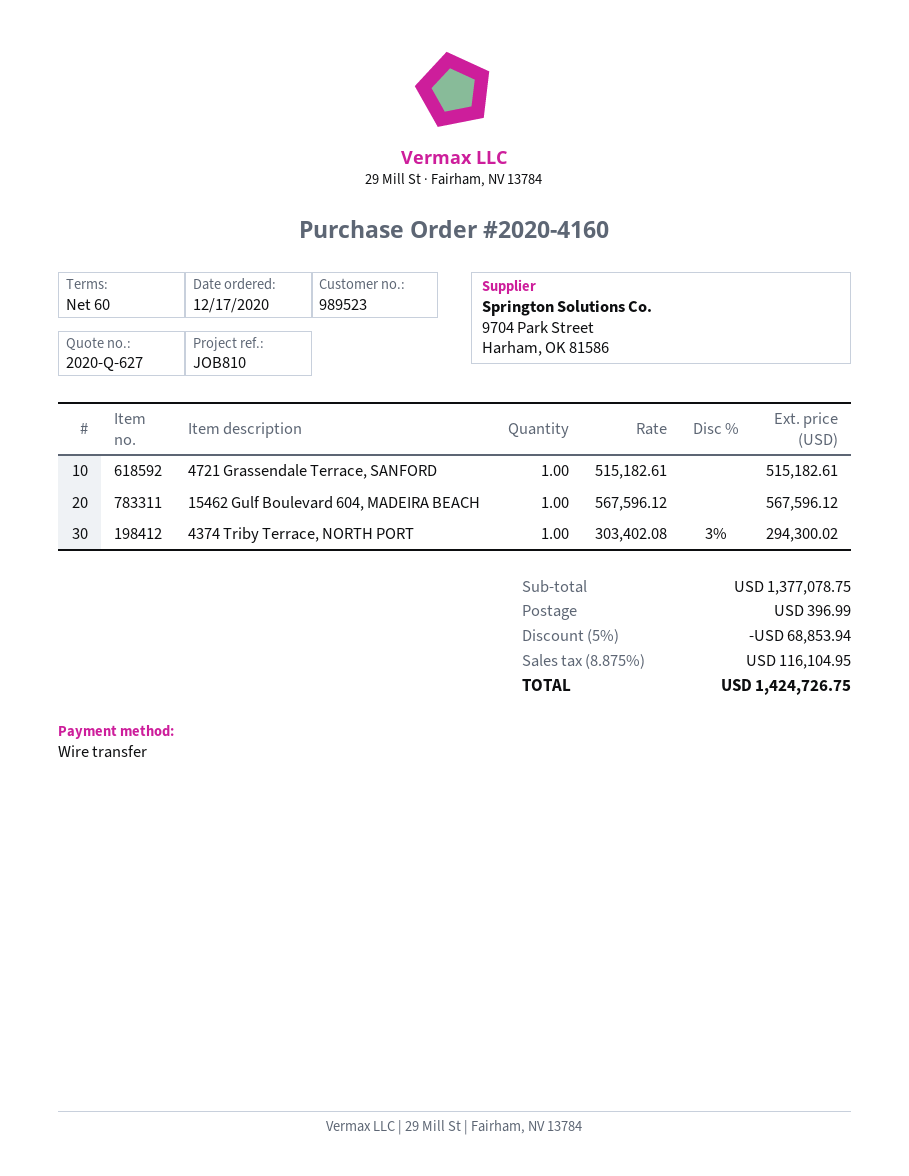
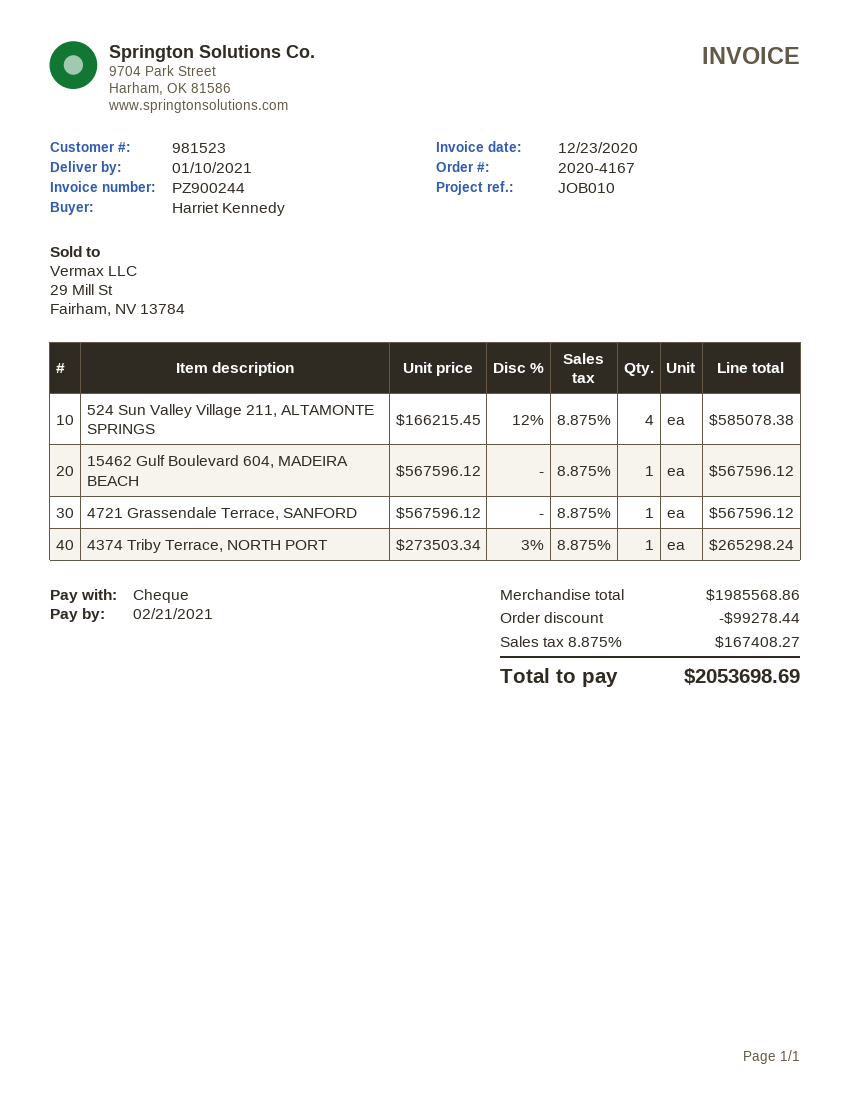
order number: 2020-4160 -> 2020-4167
customer number: 989523 -> 981523
reference: JOB810 -> JOB010
payment method: bank transfer -> cheque
4721 Grassendale Terrace, SANFORD: 1 x 515182.61 = 515182.61 -> 1 x 567596.12 = 567596.12
4374 Triby Terrace, NORTH PORT: 1 x 303402.08 - 3% = 294300.02 -> 1 x 273503.34 - 3% = 265298.24
524 Sun Valley Village 211, ALTAMONTE SPRINGS: none -> 4 x 166215.45 - 12% = 585078.38
subtotal: 1377078.75 -> 1985568.86
discount: 68853.94 -> 99278.44
shipping: 396.99 -> none
tax: 8.875% = 116104.95 -> 8.875% = 167408.27
total: 1424726.75 -> 2053698.69

